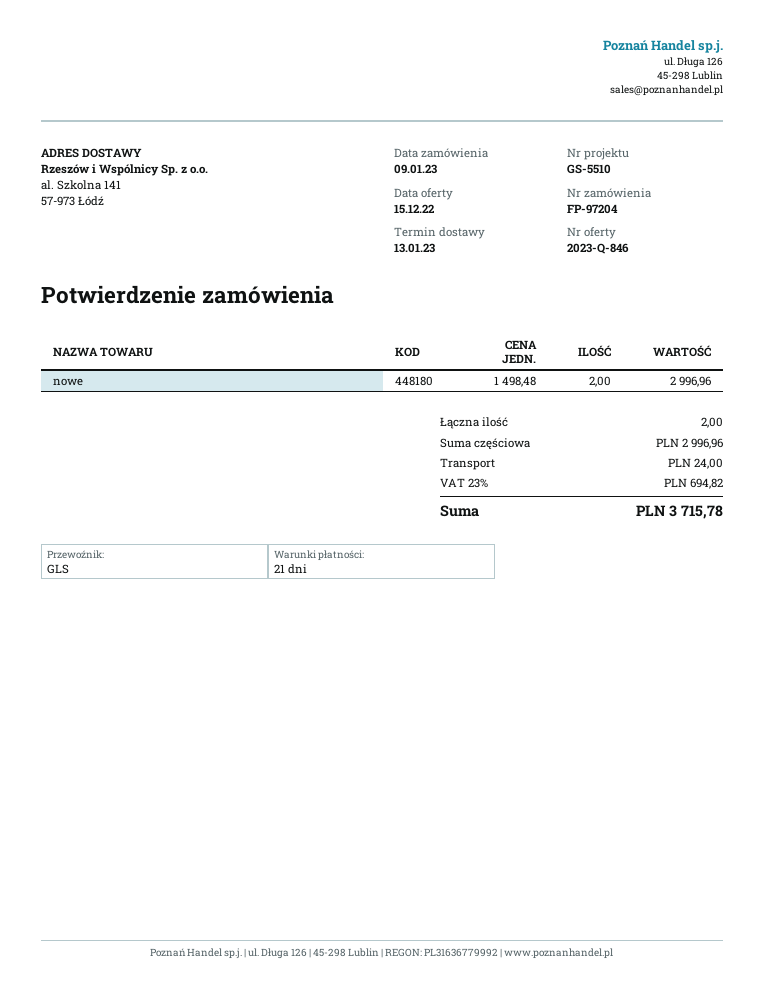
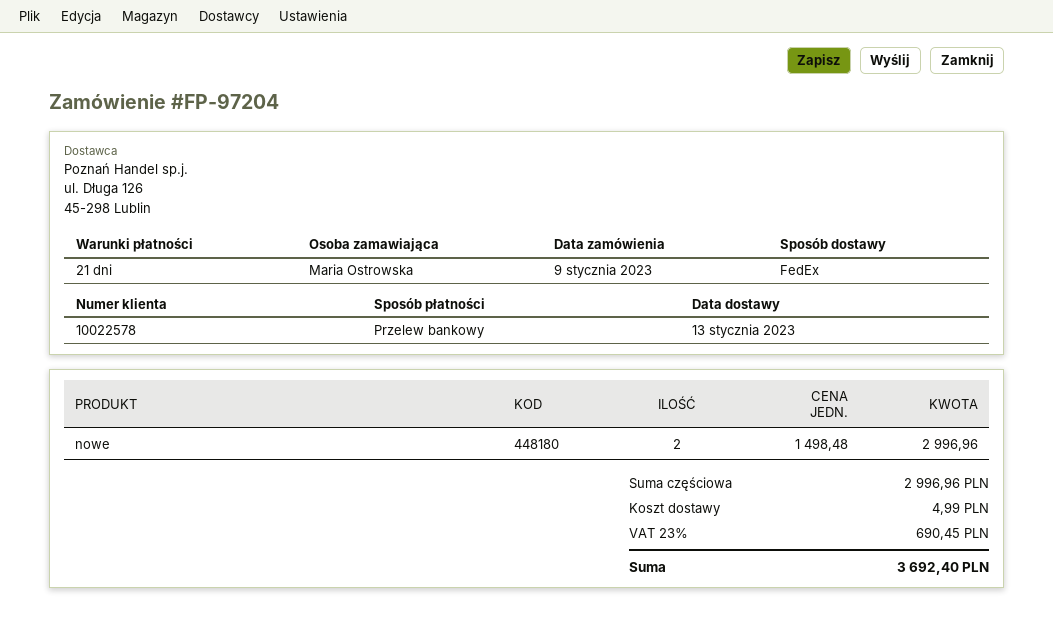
shipping method: GLS -> FedEx
shipping: 24.00 -> 4.99
tax: 23% = 694.82 -> 23% = 690.45
total: 3715.78 -> 3692.40

